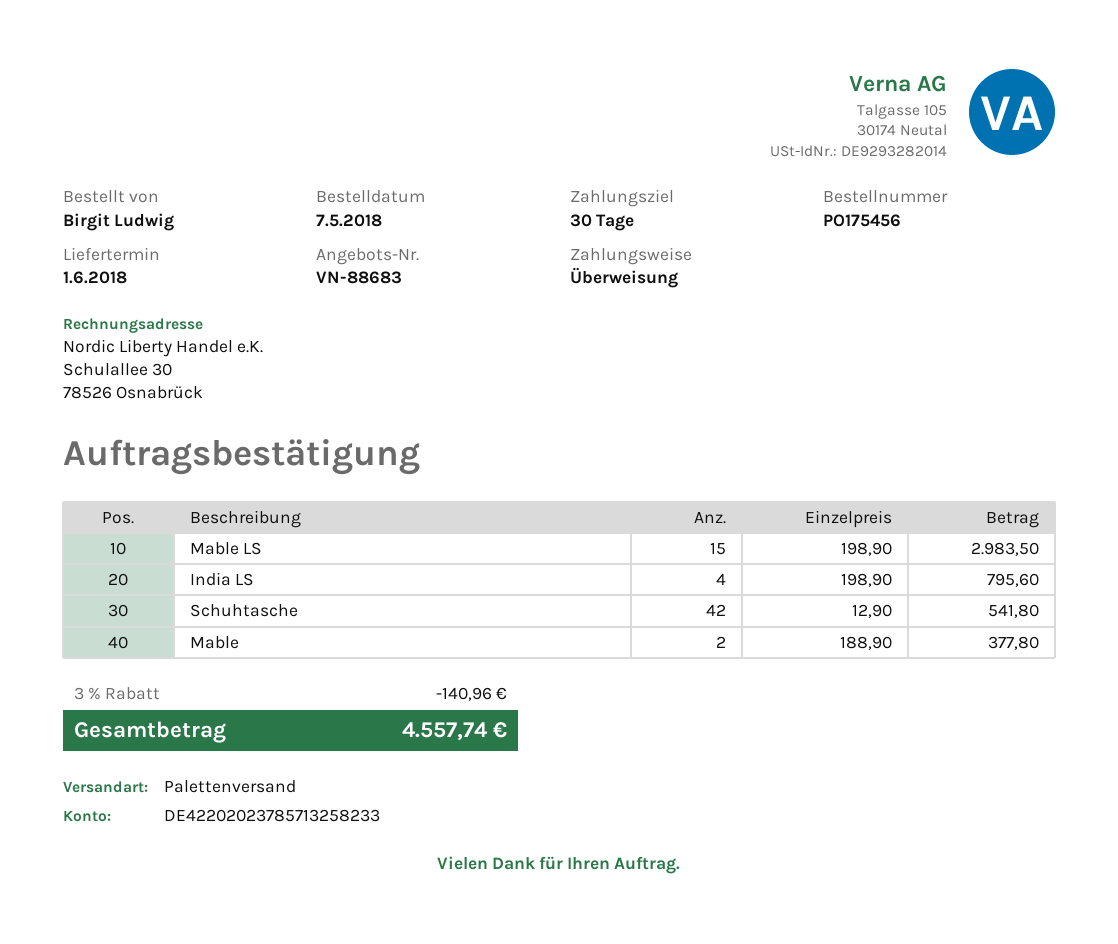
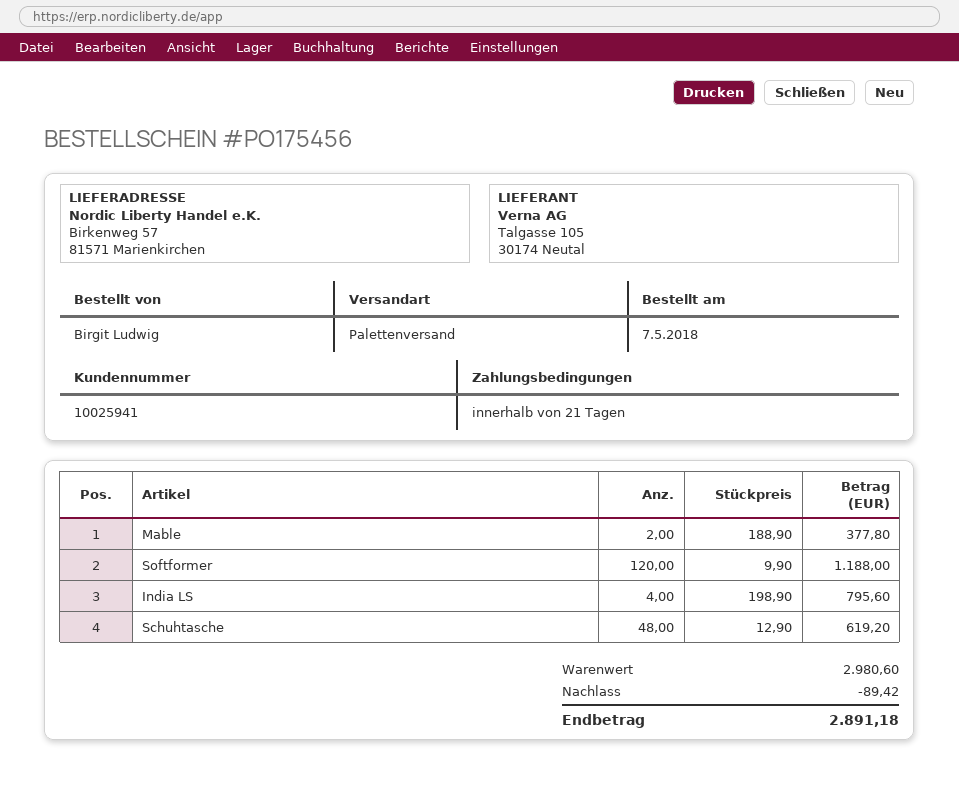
payment terms: 30 days -> 21 days
Mable LS: 15 x 198.90 = 2983.50 -> none
Schuhtasche: 42 x 12.90 = 541.80 -> 48 x 12.90 = 619.20
Softformer: none -> 120 x 9.90 = 1188.00
discount: 140.96 -> 89.42
total: 4557.74 -> 2891.18

